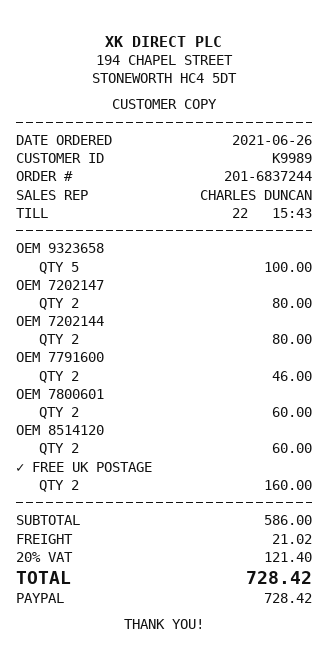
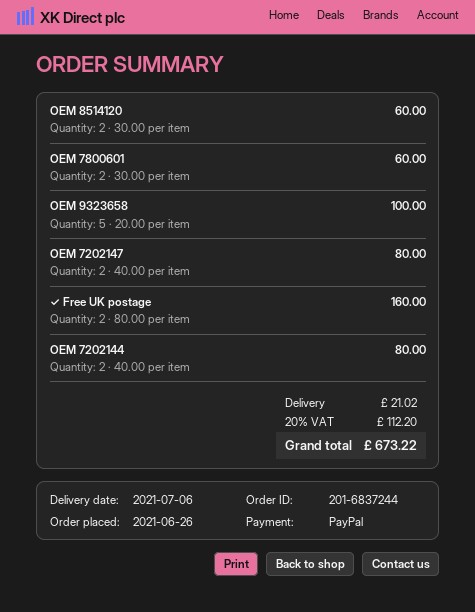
OEM 7791600: 2 for 46.00 -> none
tax: 20% = 121.40 -> 20% = 112.20
total: 728.42 -> 673.22

